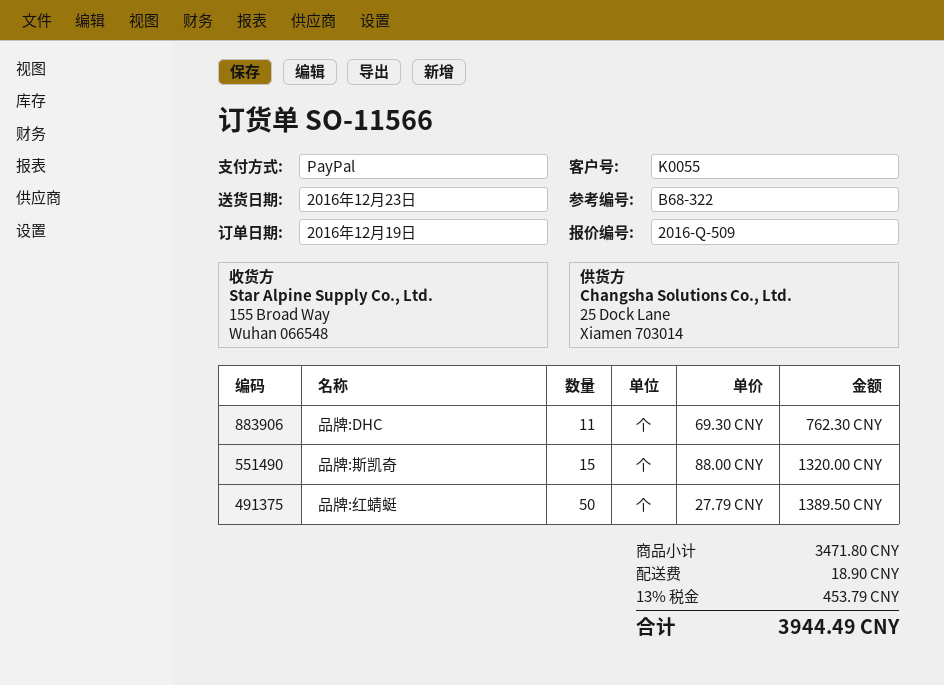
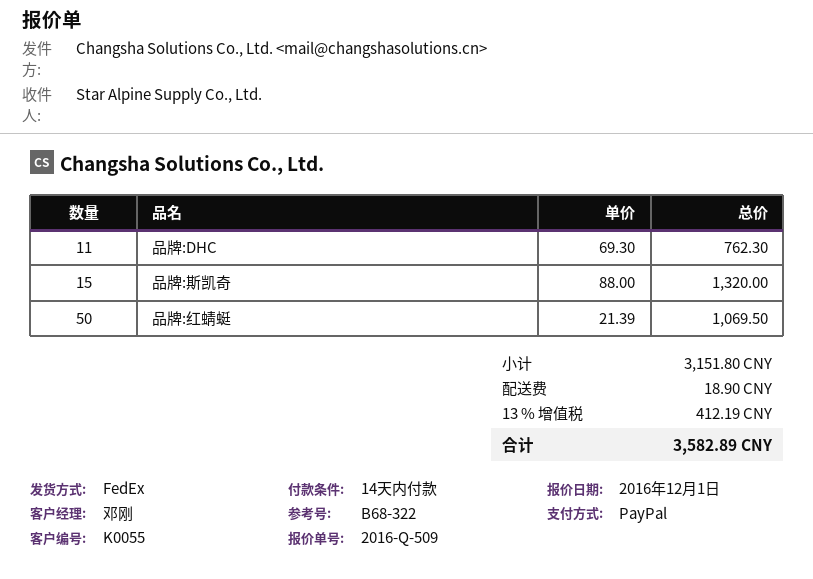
品牌:红蜻蜓: 50 x 27.79 = 1389.50 -> 50 x 21.39 = 1069.50
subtotal: 3471.80 -> 3151.80
tax: 13% = 453.79 -> 13% = 412.19
total: 3944.49 -> 3582.89

